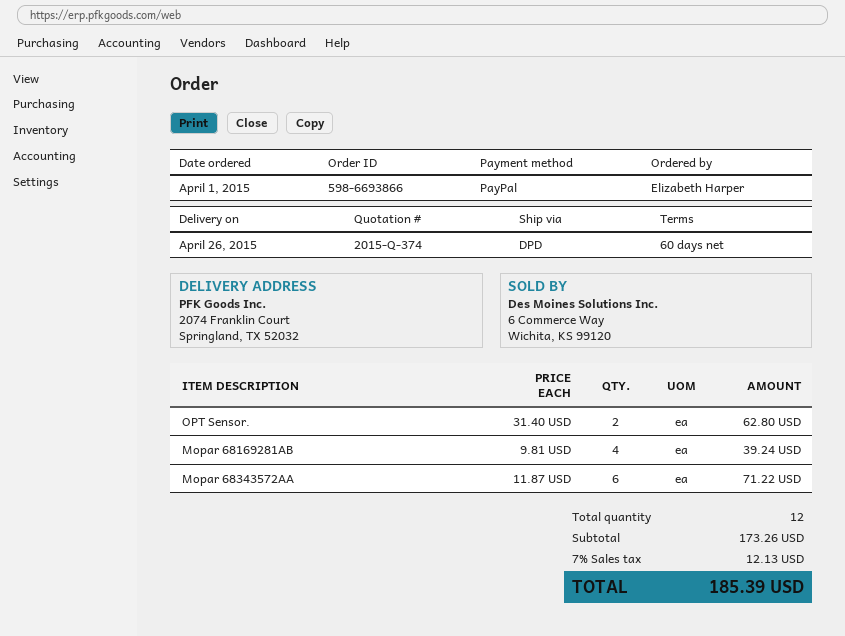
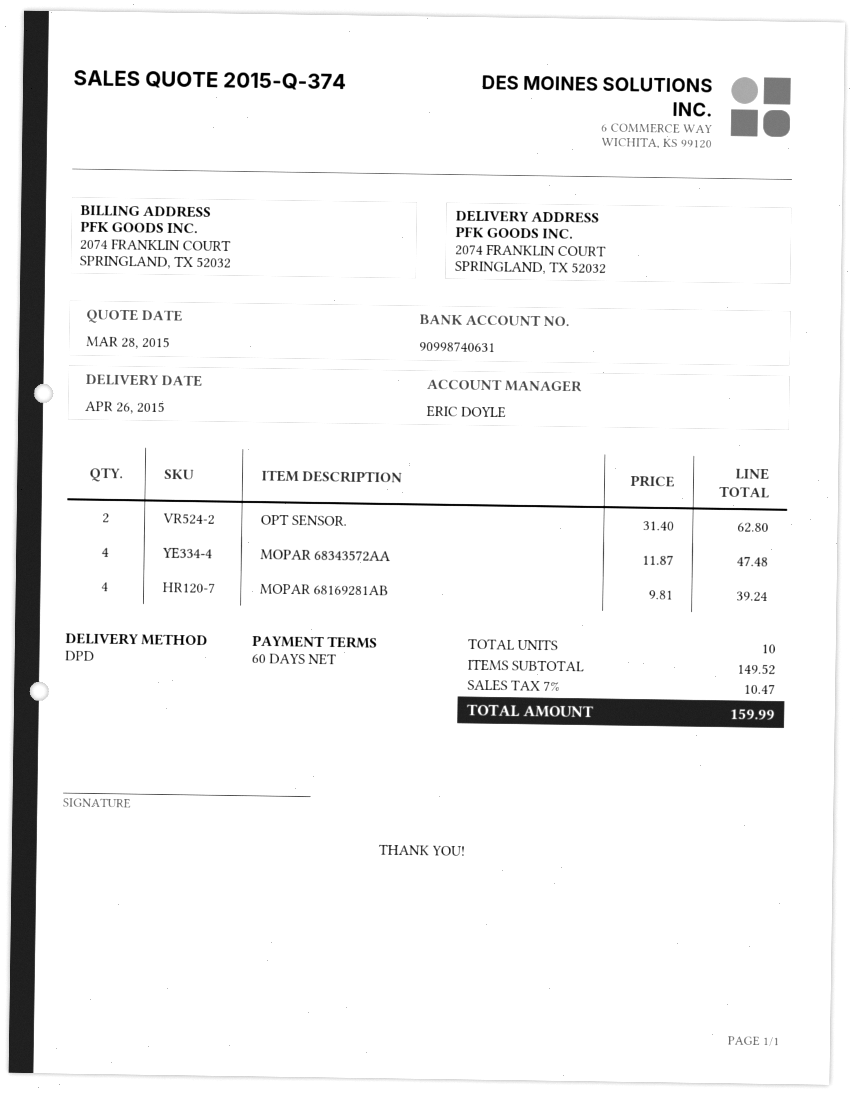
Mopar 68343572AA: 6 x 11.87 = 71.22 -> 4 x 11.87 = 47.48
total quantity: 12 -> 10
subtotal: 173.26 -> 149.52
tax: 7% = 12.13 -> 7% = 10.47
total: 185.39 -> 159.99

